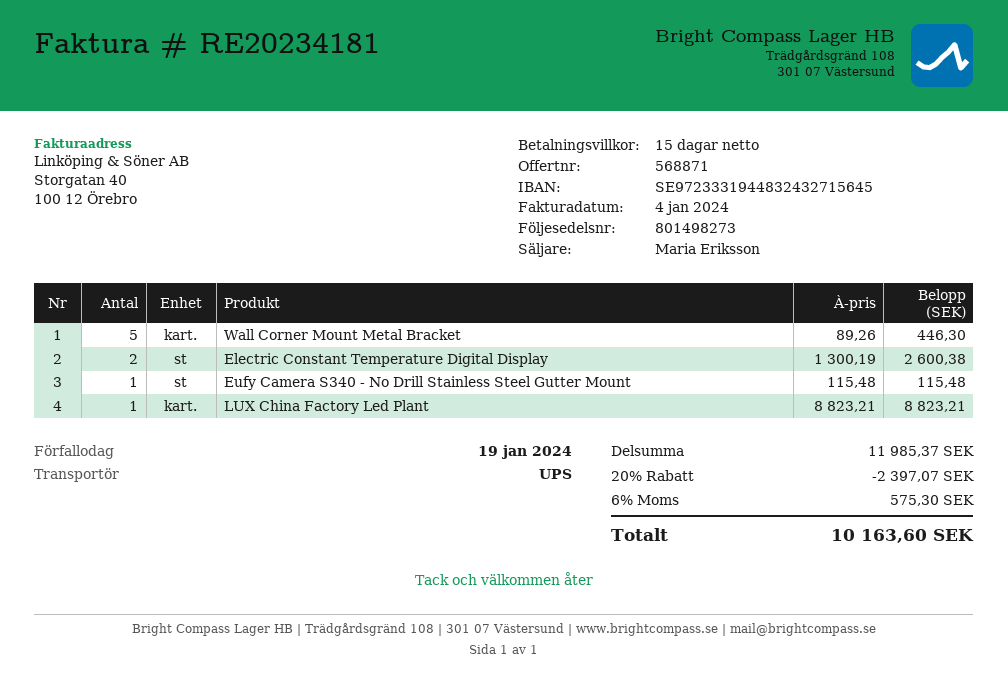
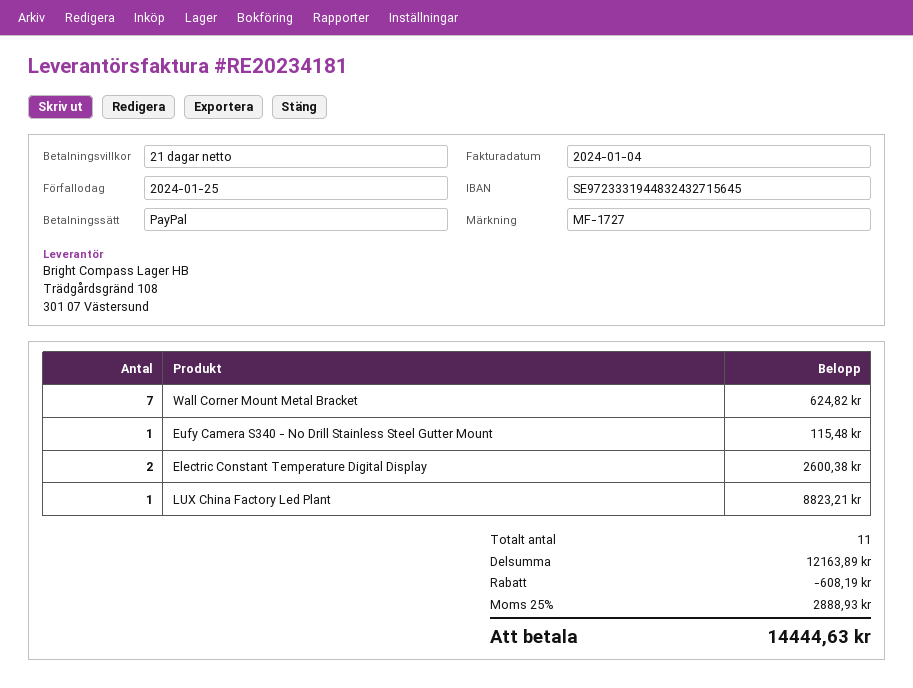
payment terms: 15 days -> 21 days
due date: 2024-01-19 -> 2024-01-25
Wall Corner Mount Metal Bracket: 5 for 446.30 -> 7 for 624.82
subtotal: 11985.37 -> 12163.89
discount: 2397.07 -> 608.19
tax: 6% = 575.30 -> 25% = 2888.93
total: 10163.60 -> 14444.63

